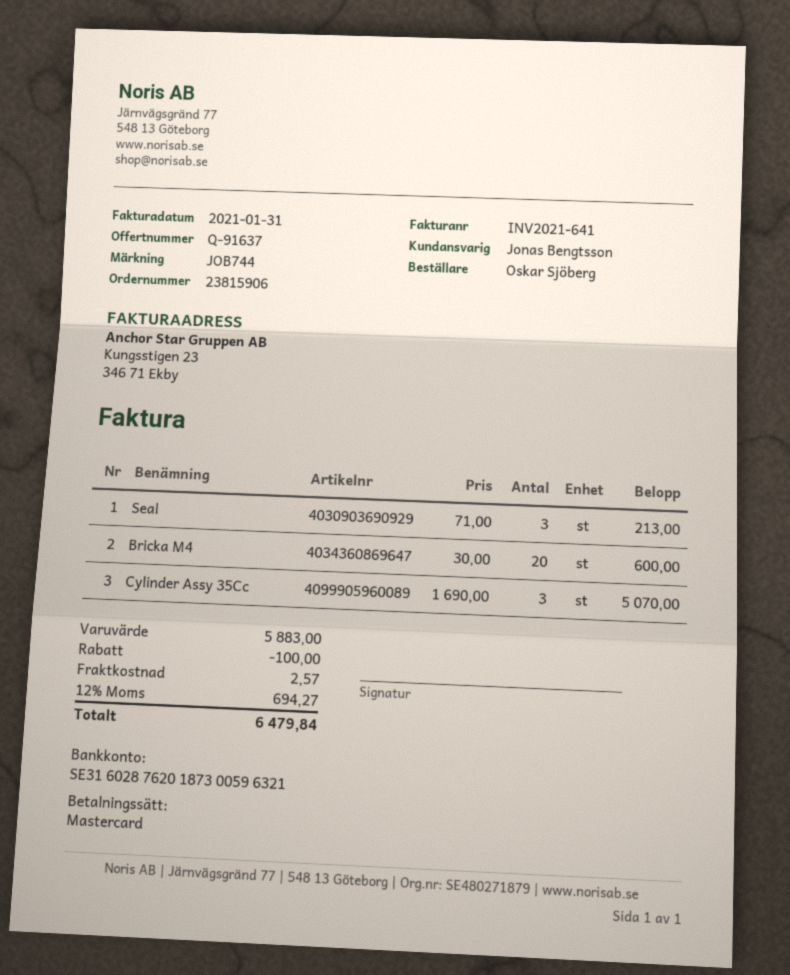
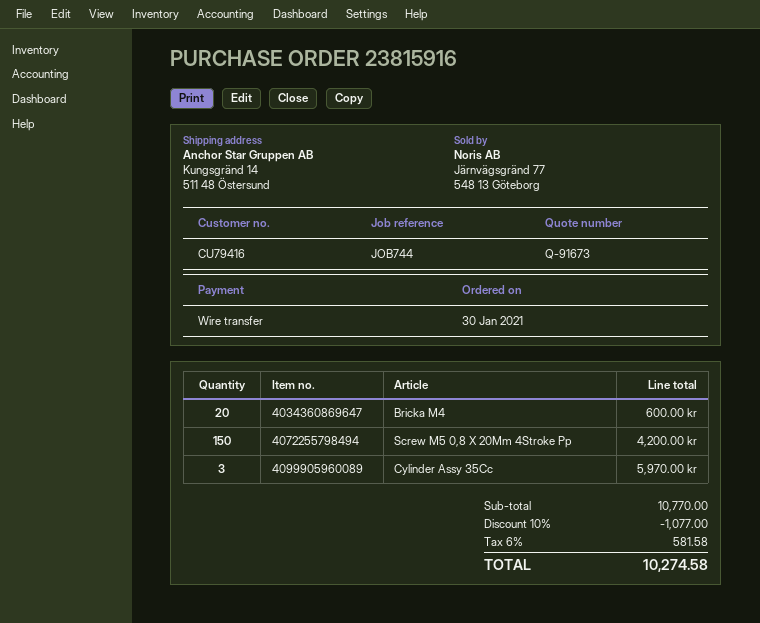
quote number: Q-91637 -> Q-91673
order number: 23815906 -> 23815916
payment method: Mastercard -> bank transfer
Seal: 3 for 213.00 -> none
Cylinder Assy 35Cc: 3 for 5070.00 -> 3 for 5970.00
Screw M5 0,8 X 20Mm 4Stroke Pp: none -> 150 for 4200.00
subtotal: 5883.00 -> 10770.00
discount: 100.00 -> 1077.00
shipping: 2.57 -> none
tax: 12% = 694.27 -> 6% = 581.58
total: 6479.84 -> 10274.58

